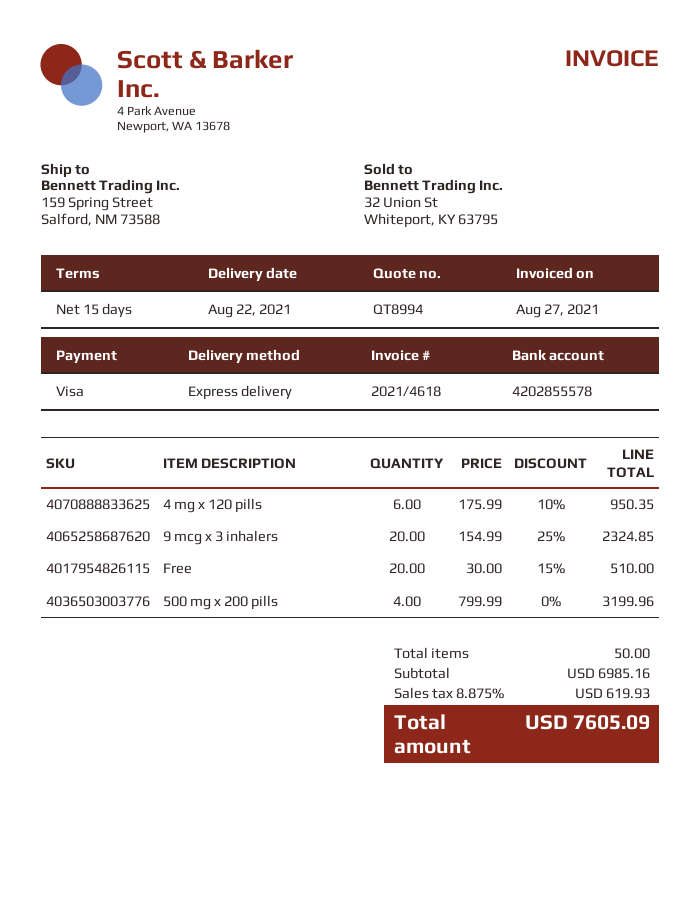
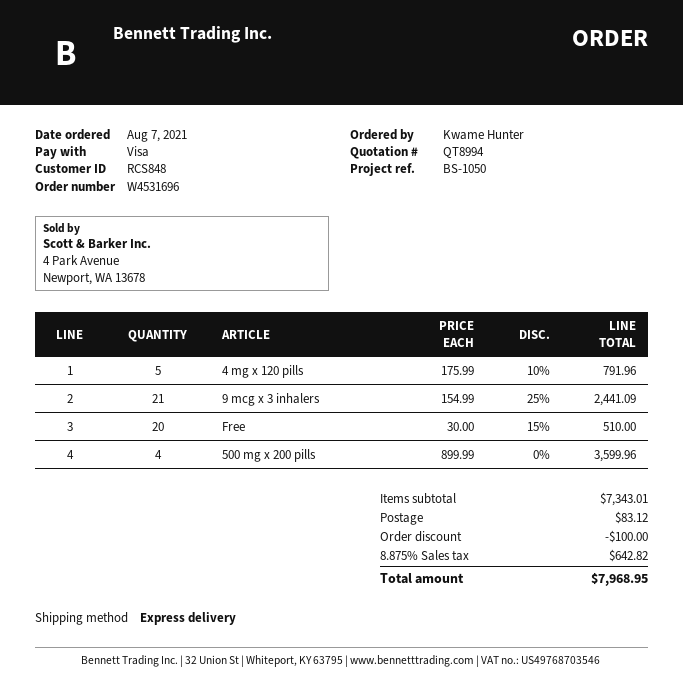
4 mg x 120 pills: 6 x 175.99 - 10% = 950.35 -> 5 x 175.99 - 10% = 791.96
9 mcg x 3 inhalers: 20 x 154.99 - 25% = 2324.85 -> 21 x 154.99 - 25% = 2441.09
500 mg x 200 pills: 4 x 799.99 = 3199.96 -> 4 x 899.99 = 3599.96
subtotal: 6985.16 -> 7343.01
discount: none -> 100.00
shipping: none -> 83.12
tax: 8.875% = 619.93 -> 8.875% = 642.82
total: 7605.09 -> 7968.95

